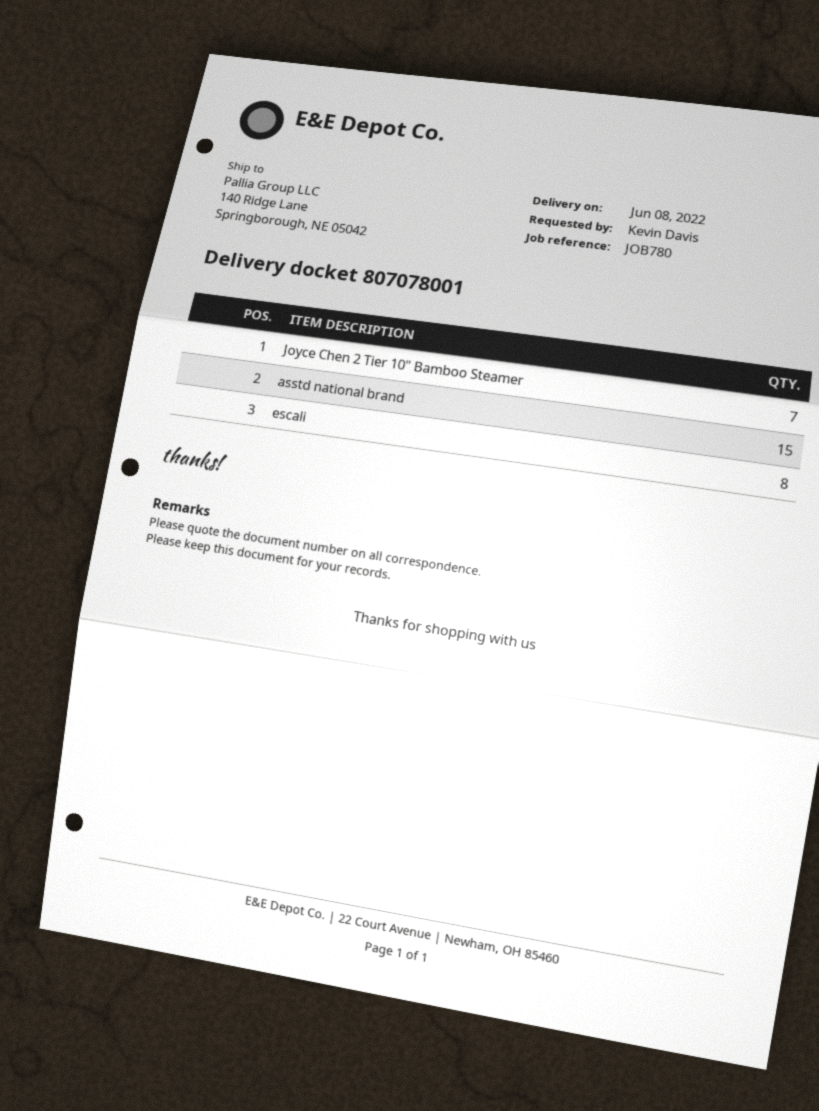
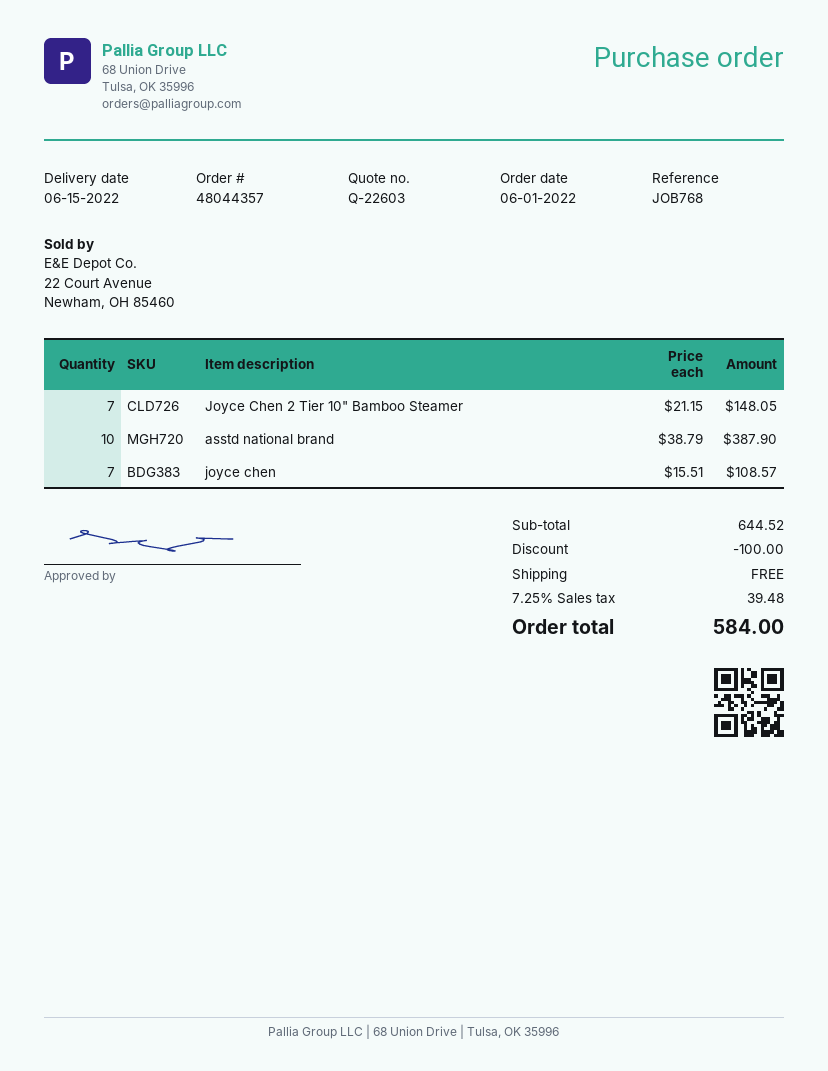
delivery date: 2022-06-08 -> 2022-06-15
reference: JOB780 -> JOB768
asstd national brand: 15 -> 10
escali: 8 -> none
joyce chen: none -> 7

